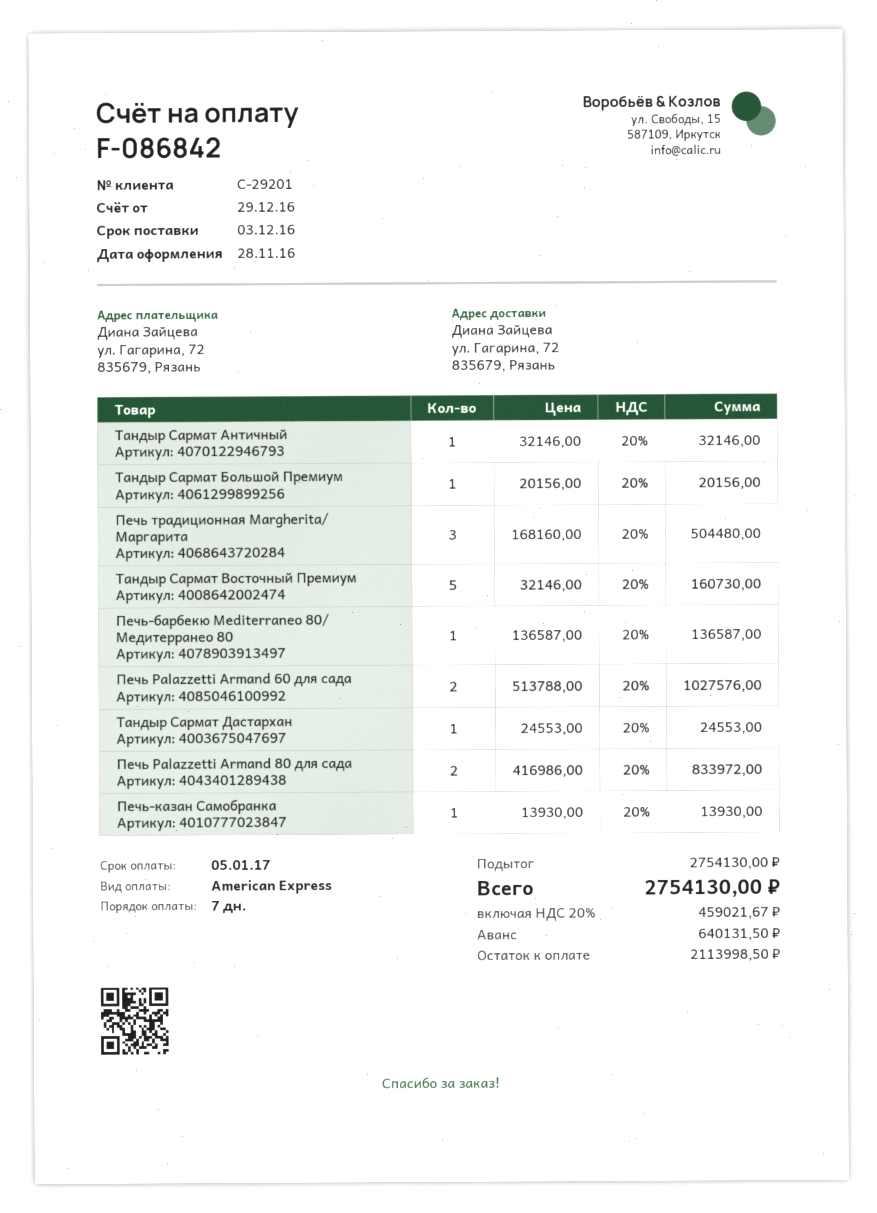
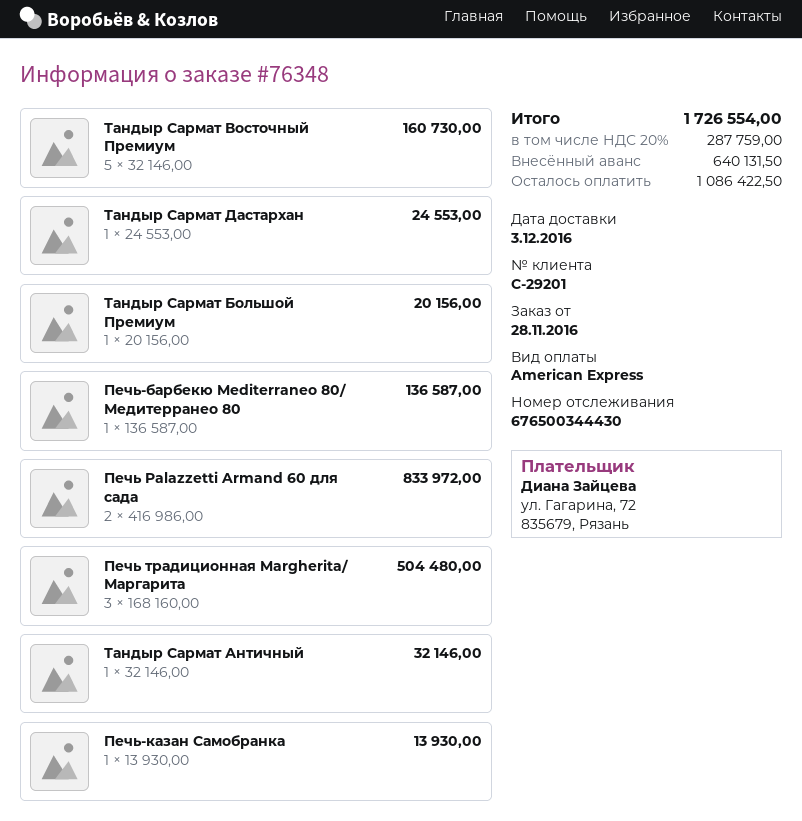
Печь Palazzetti Armand 60 для сада: 2 x 513788.00 = 1027576.00 -> 2 x 416986.00 = 833972.00
Печь Palazzetti Armand 80 для сада: 2 x 416986.00 = 833972.00 -> none
tax: 20% = 459021.67 -> 20% = 287759.00
total: 2754130.00 -> 1726554.00
balance: 2113998.50 -> 1086422.50

